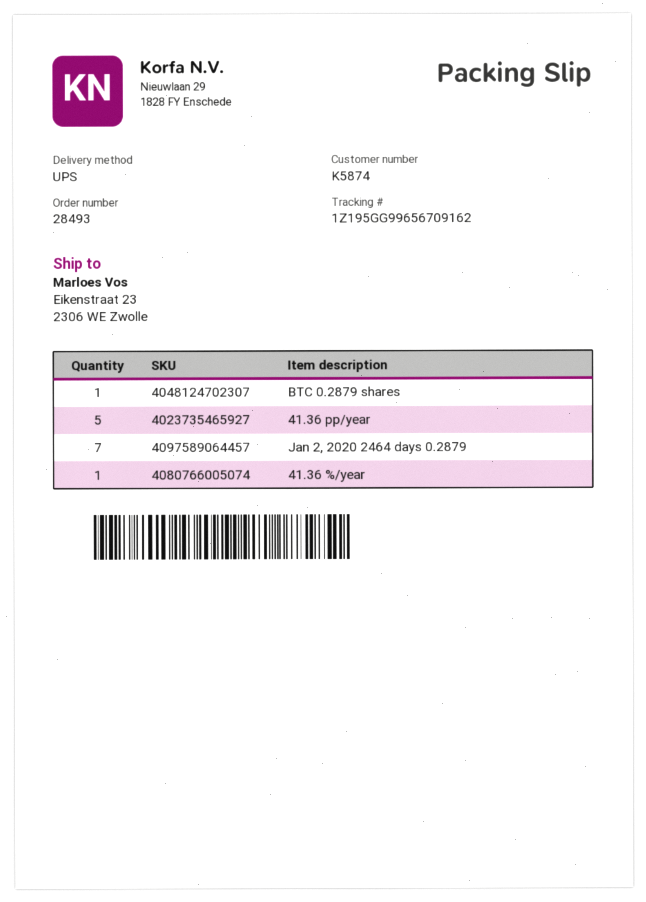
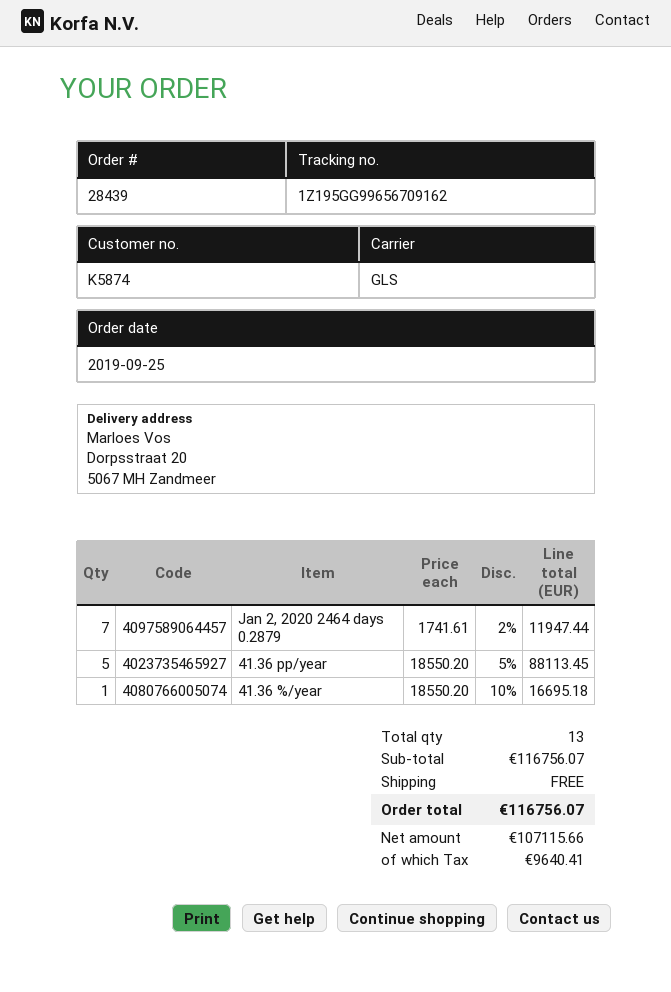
order number: 28493 -> 28439
shipping method: UPS -> GLS
ship to: Eikenstraat 23, 2306 WE Zwolle -> Dorpsstraat 20, 5067 MH Zandmeer
BTC 0.2879 shares: 1 -> none

